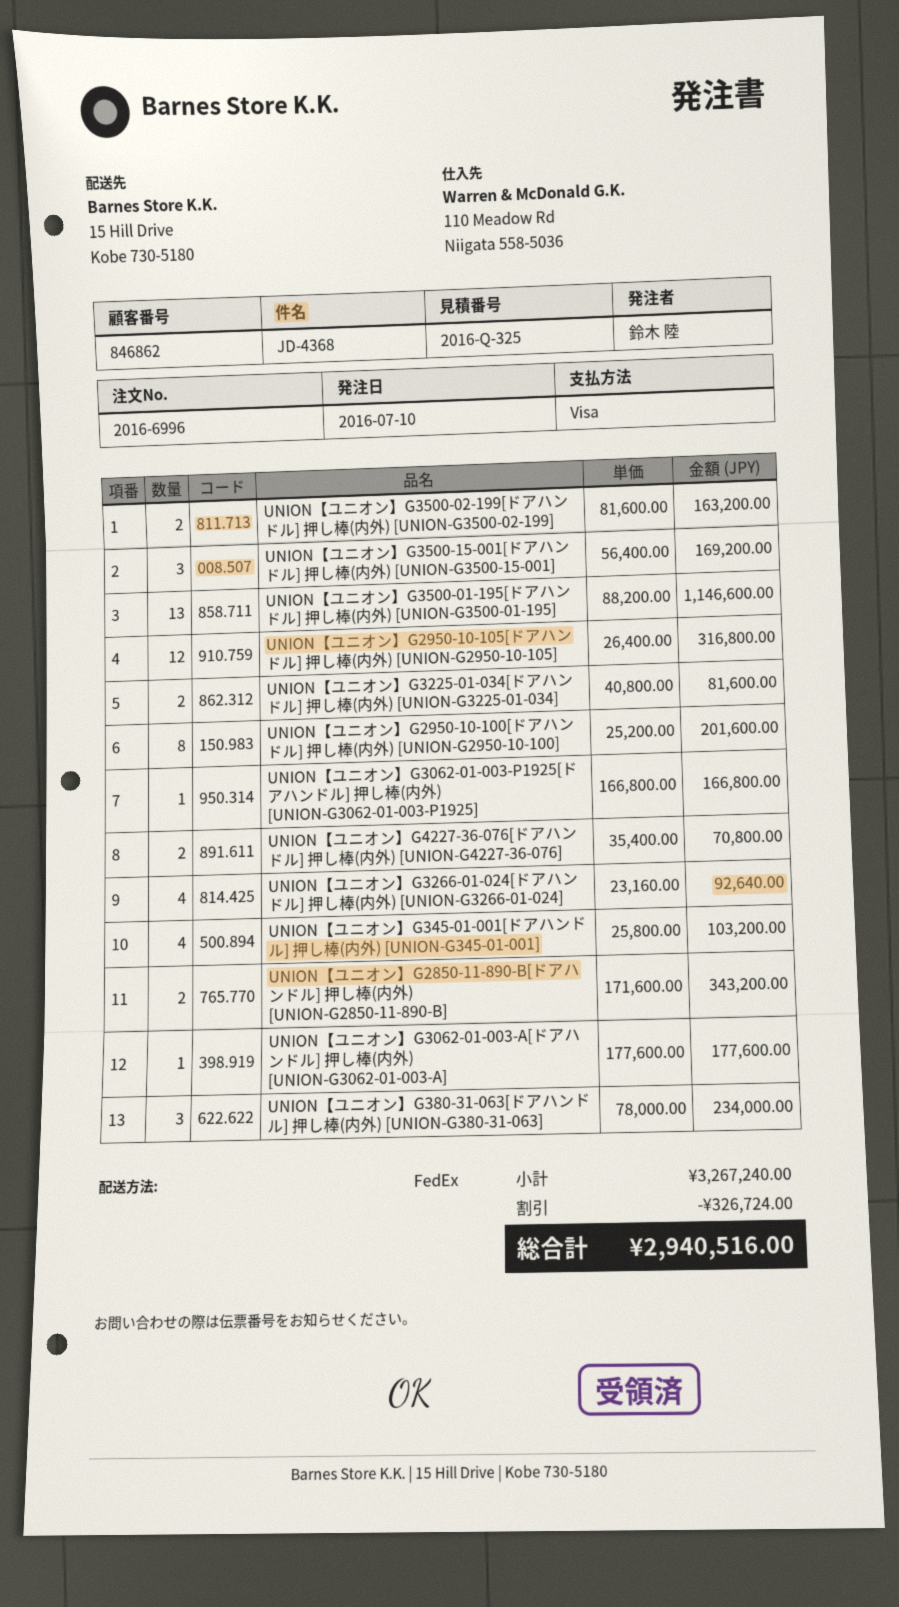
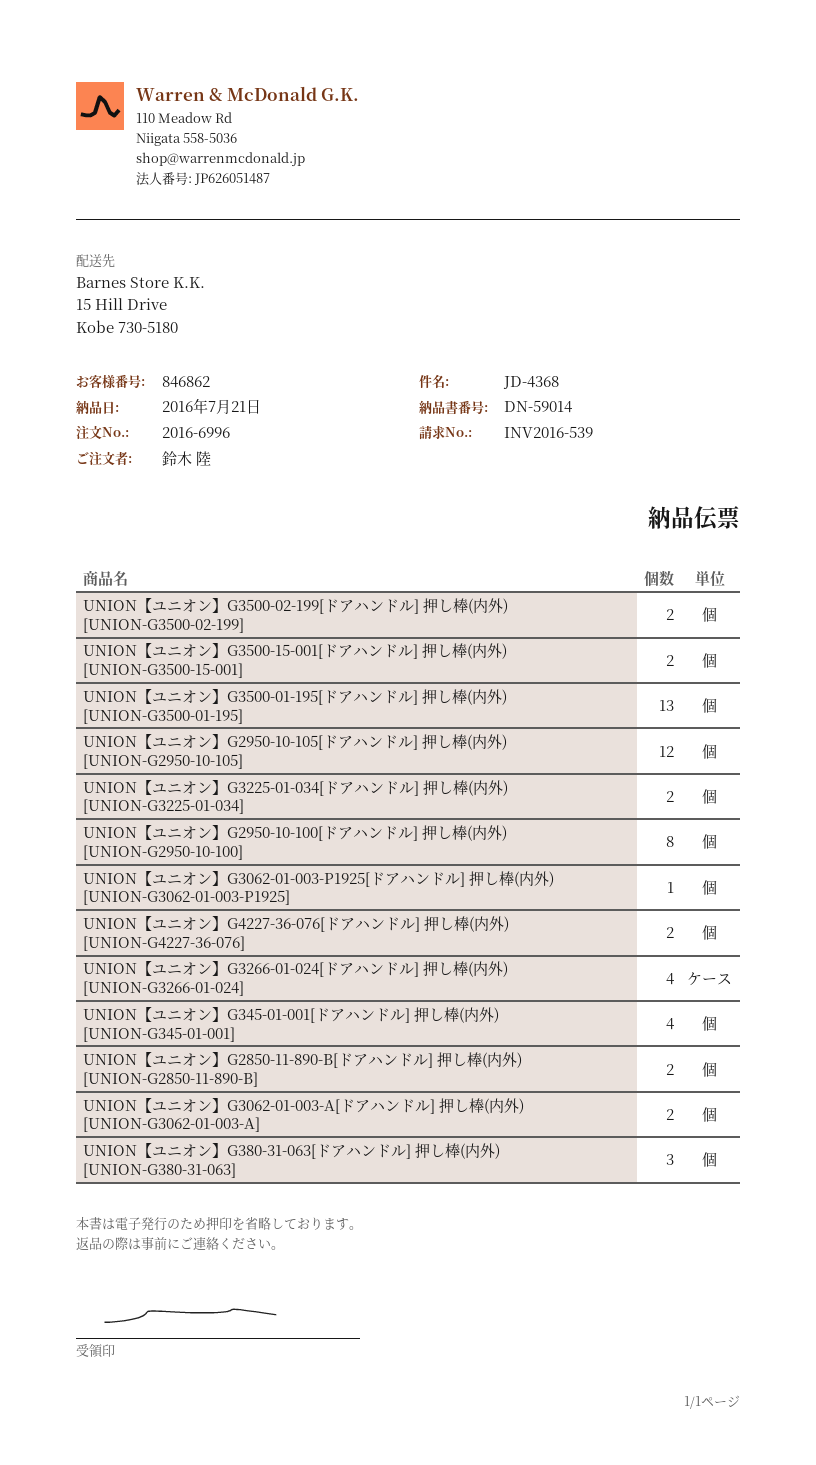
UNION【ユニオン】G3500-15-001[ドアハンドル] 押し棒(内外) [UNION-G3500-15-001]: 3 -> 2
UNION【ユニオン】G3062-01-003-A[ドアハンドル] 押し棒(内外) [UNION-G3062-01-003-A]: 1 -> 2

